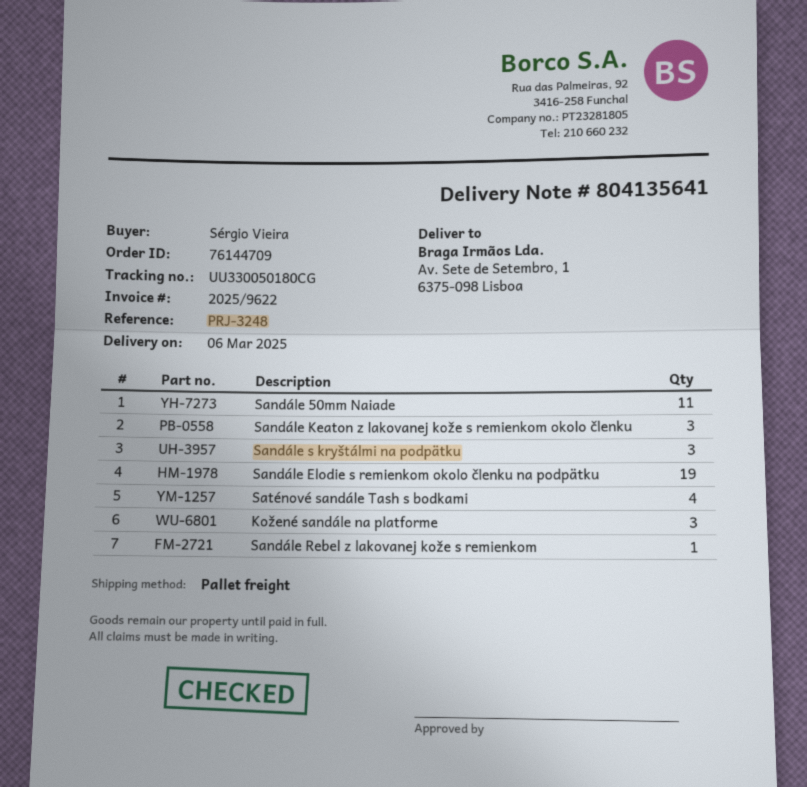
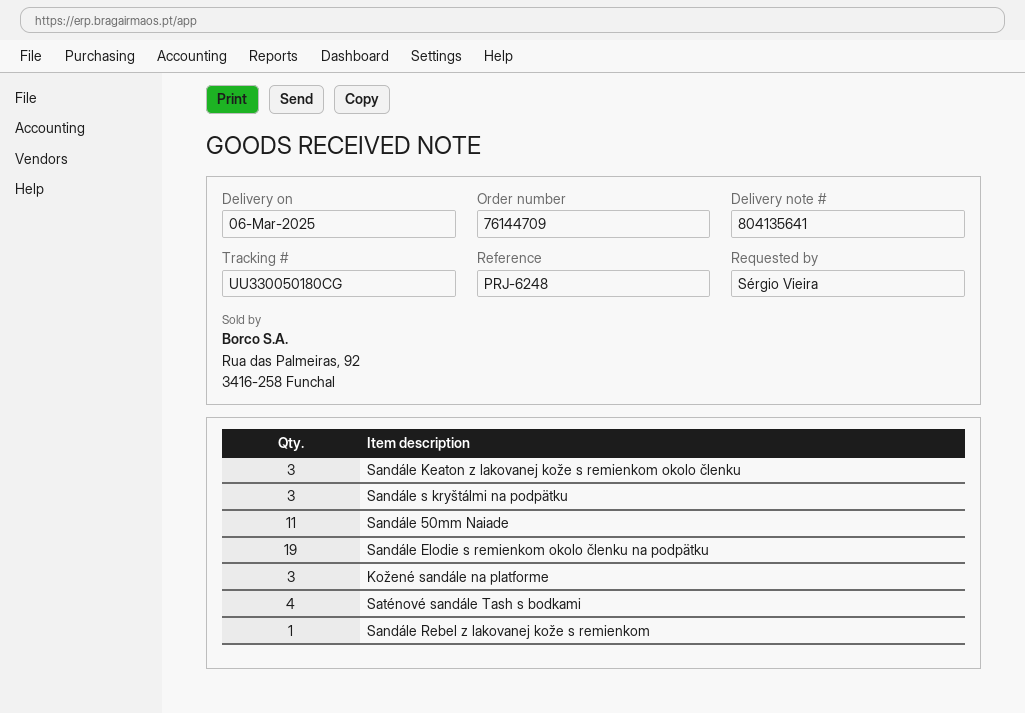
reference: PRJ-3248 -> PRJ-6248

